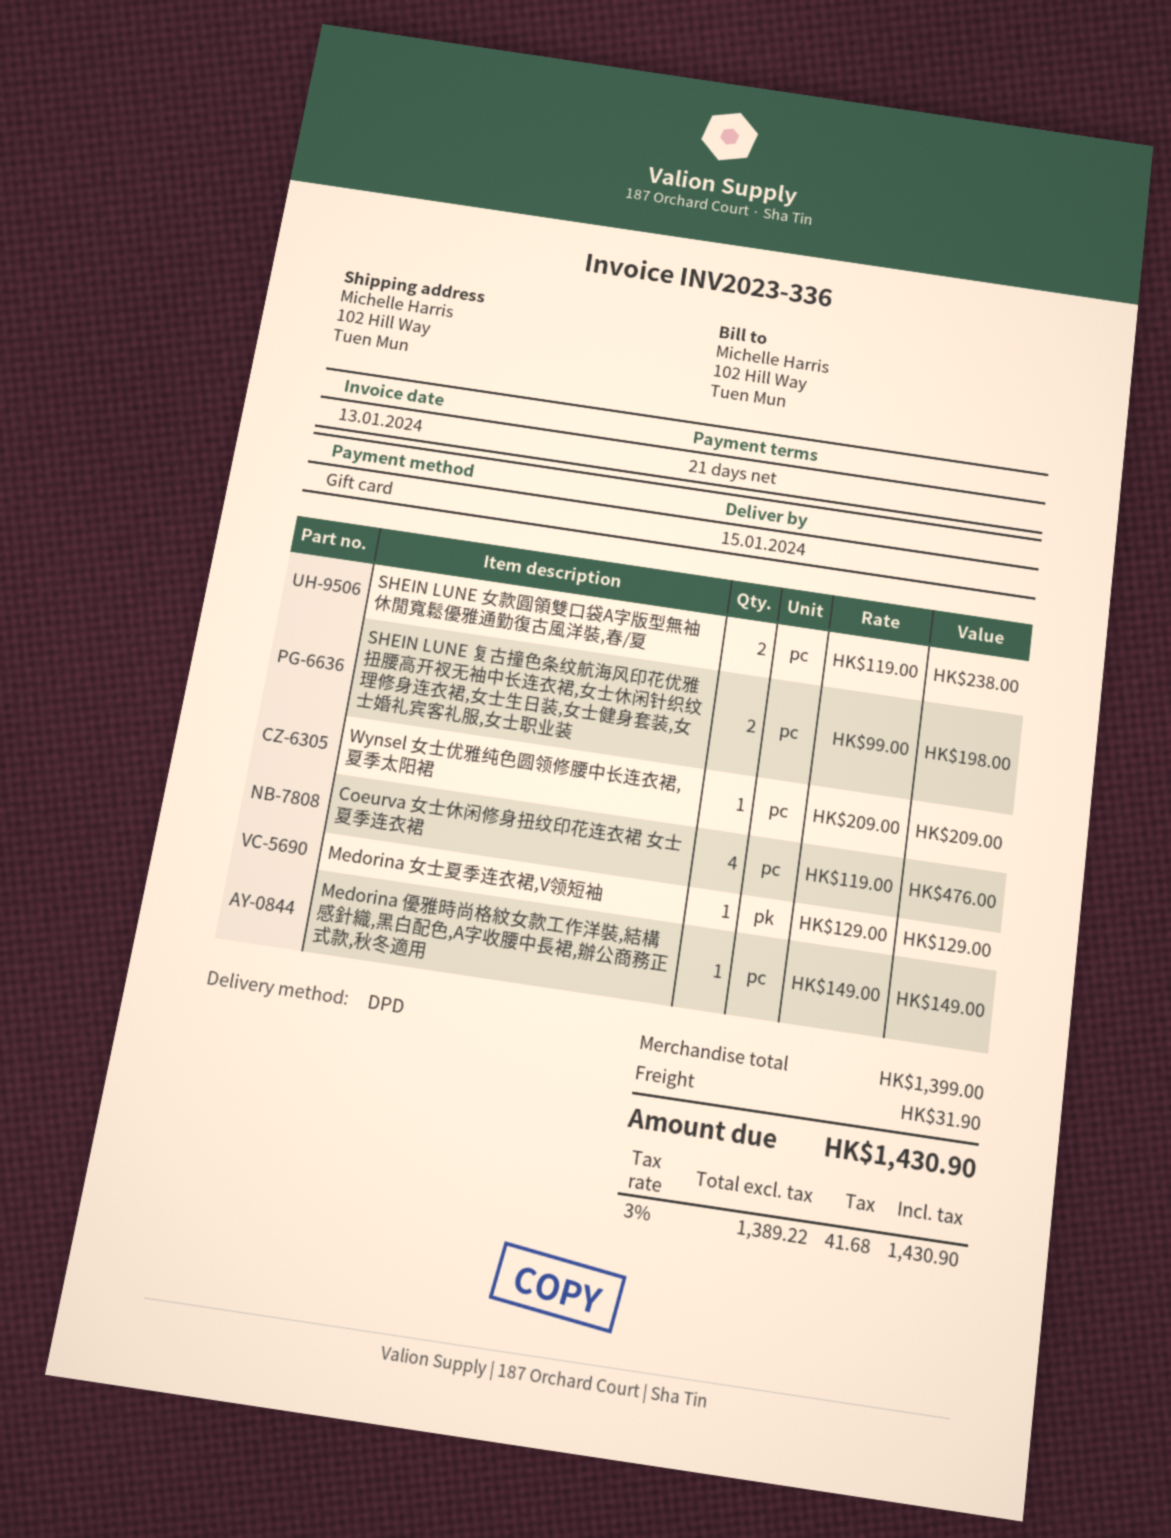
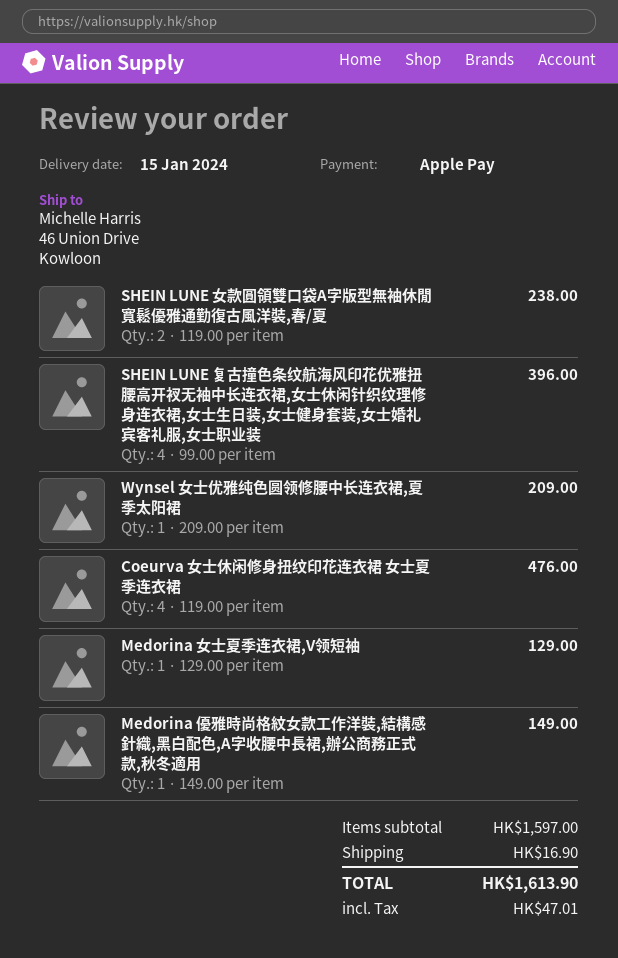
payment method: gift card -> Apple Pay
ship to: 102 Hill Way, Tuen Mun -> 46 Union Drive, Kowloon
SHEIN LUNE 复古撞色条纹航海风印花优雅扭腰高开衩无袖中长连衣裙,女士休闲针织纹理修身连衣裙,女士生日装,女士健身套装,女士婚礼宾客礼服,女士职业装: 2 x 99.00 = 198.00 -> 4 x 99.00 = 396.00
subtotal: 1399.00 -> 1597.00
shipping: 31.90 -> 16.90
tax: 41.68 -> 47.01
total: 1430.90 -> 1613.90

